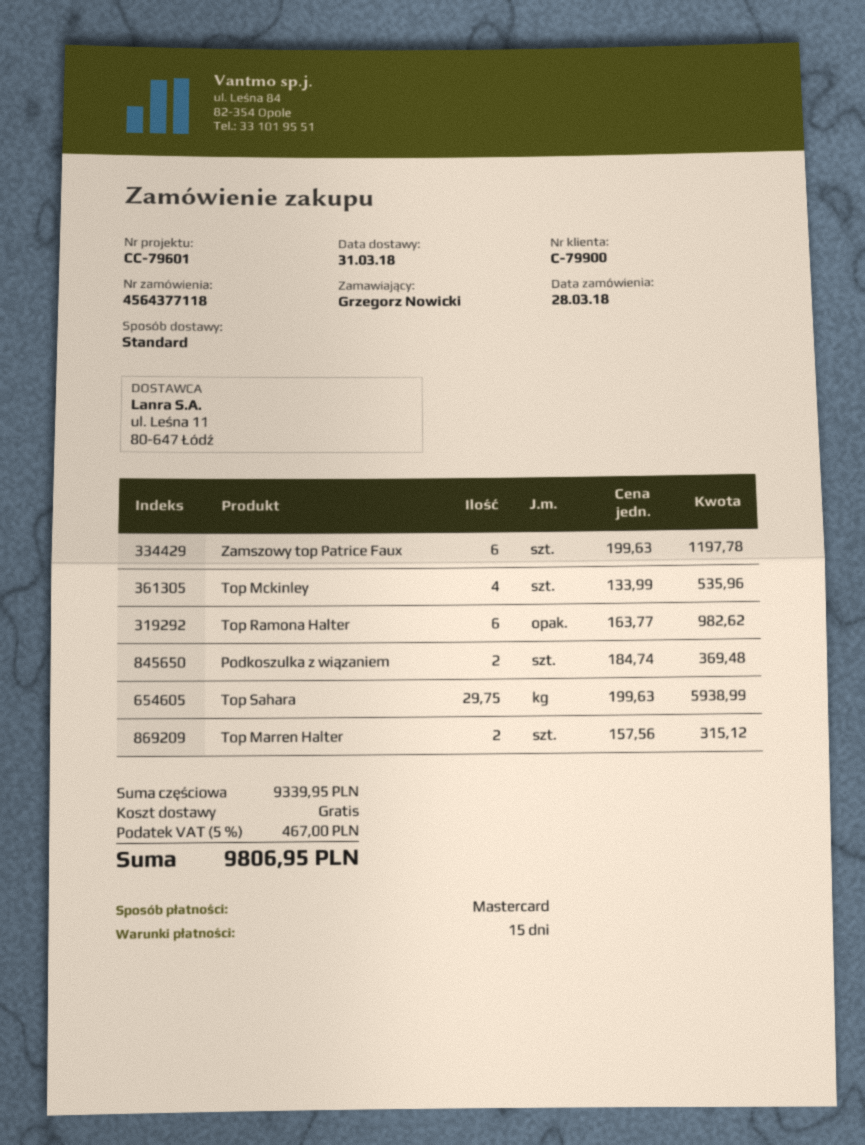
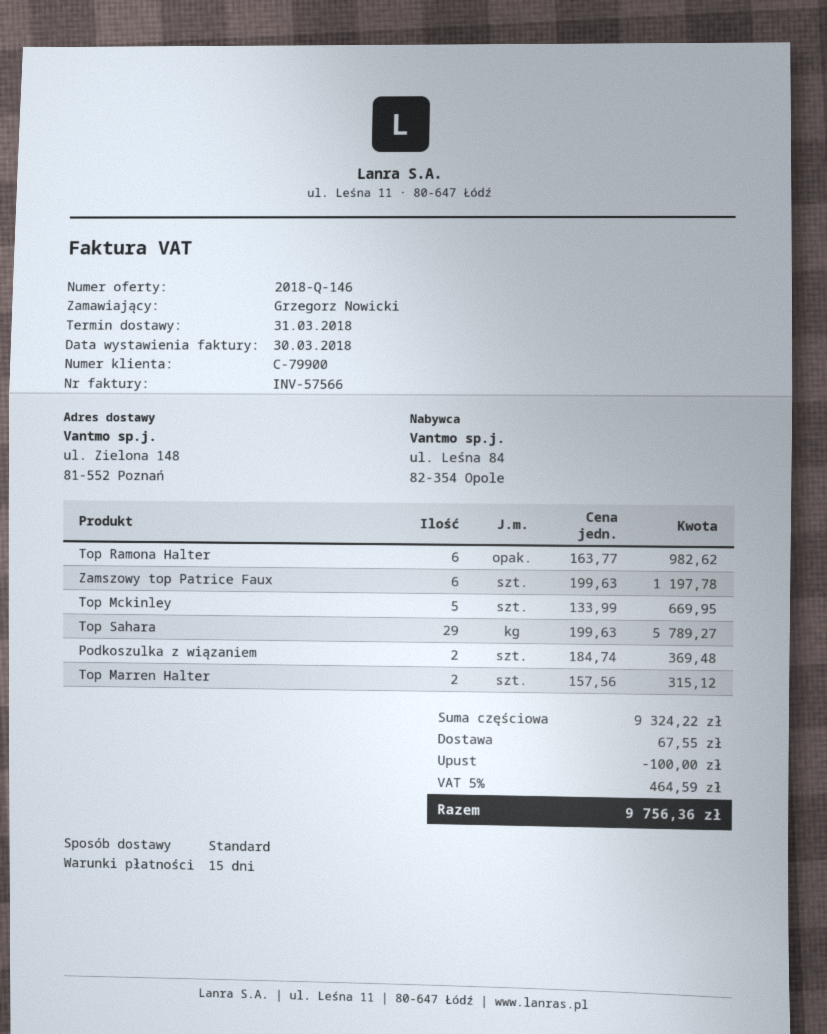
Top Mckinley: 4 x 133.99 = 535.96 -> 5 x 133.99 = 669.95
Top Sahara: 29.75 x 199.63 = 5938.99 -> 29 x 199.63 = 5789.27
subtotal: 9339.95 -> 9324.22
discount: none -> 100.00
shipping: 0.00 -> 67.55
tax: 5% = 467.00 -> 5% = 464.59
total: 9806.95 -> 9756.36

